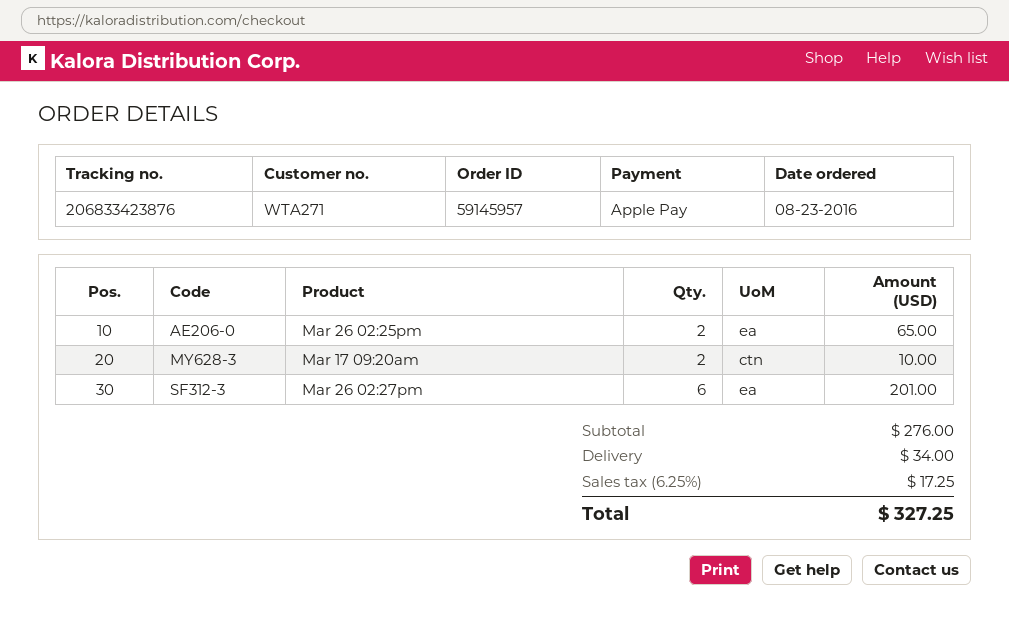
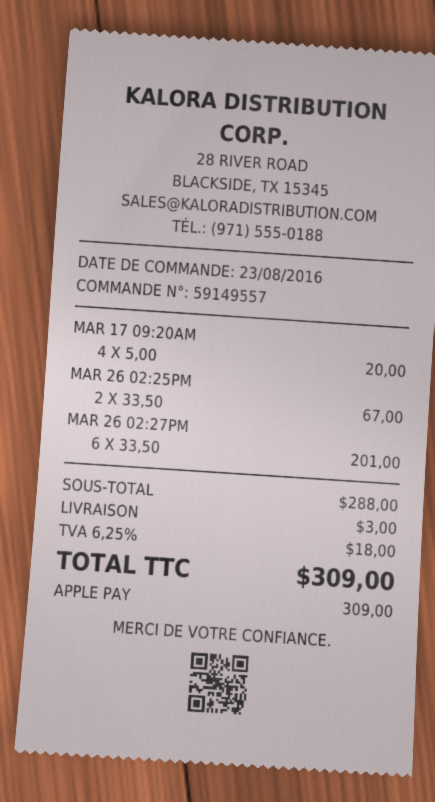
order number: 59145957 -> 59149557
Mar 26 02:25pm: 2 for 65.00 -> 2 for 67.00
Mar 17 09:20am: 2 for 10.00 -> 4 for 20.00
subtotal: 276.00 -> 288.00
shipping: 34.00 -> 3.00
tax: 6.25% = 17.25 -> 6.25% = 18.00
total: 327.25 -> 309.00

